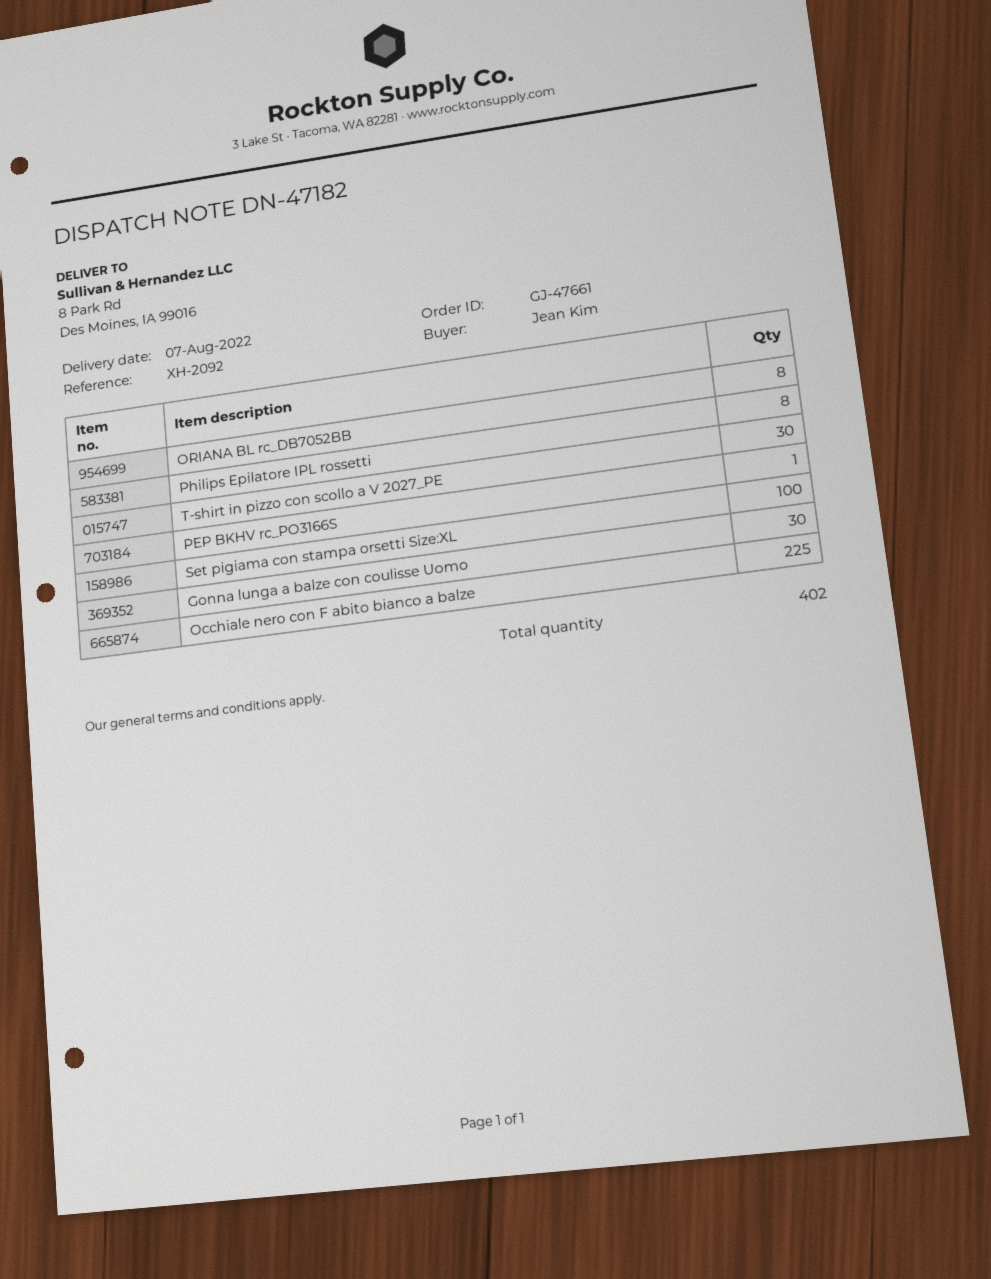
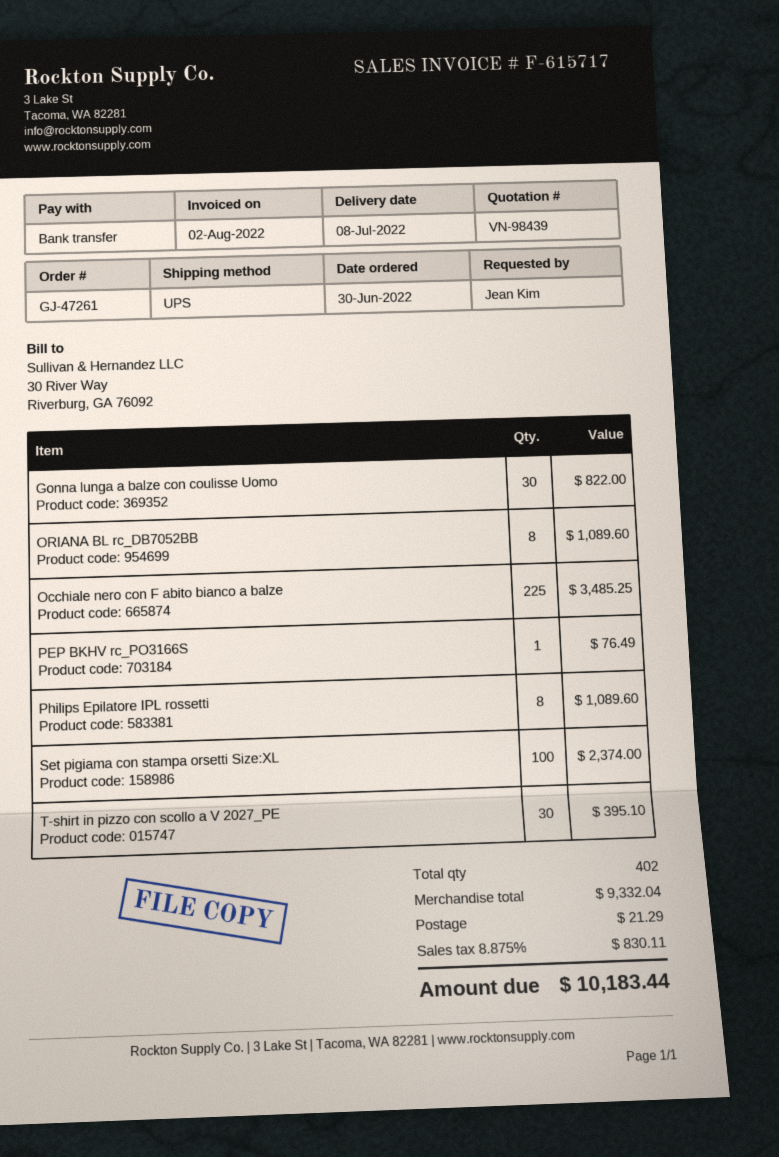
order number: GJ-47661 -> GJ-47261
delivery date: 2022-08-07 -> 2022-07-08

